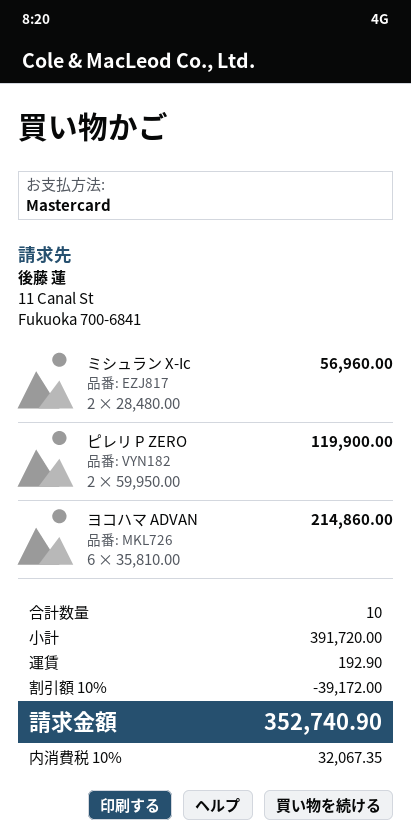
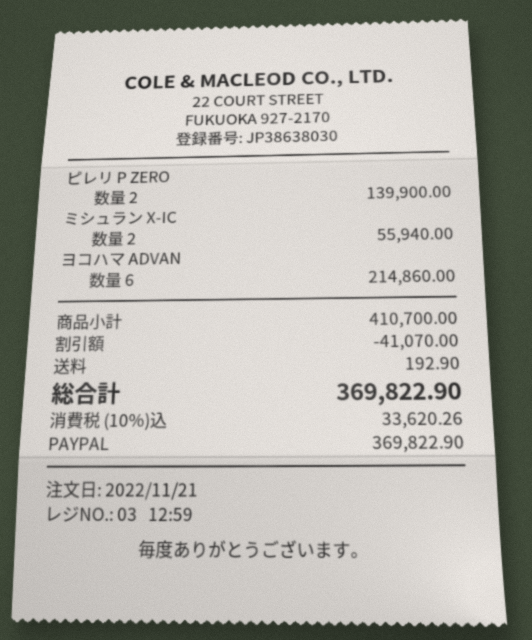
payment method: Mastercard -> PayPal
ミシュラン X-Ic: 2 for 56960.00 -> 2 for 55940.00
ピレリ P ZERO: 2 for 119900.00 -> 2 for 139900.00
subtotal: 391720.00 -> 410700.00
discount: 39172.00 -> 41070.00
tax: 10% = 32067.35 -> 10% = 33620.26
total: 352740.90 -> 369822.90

